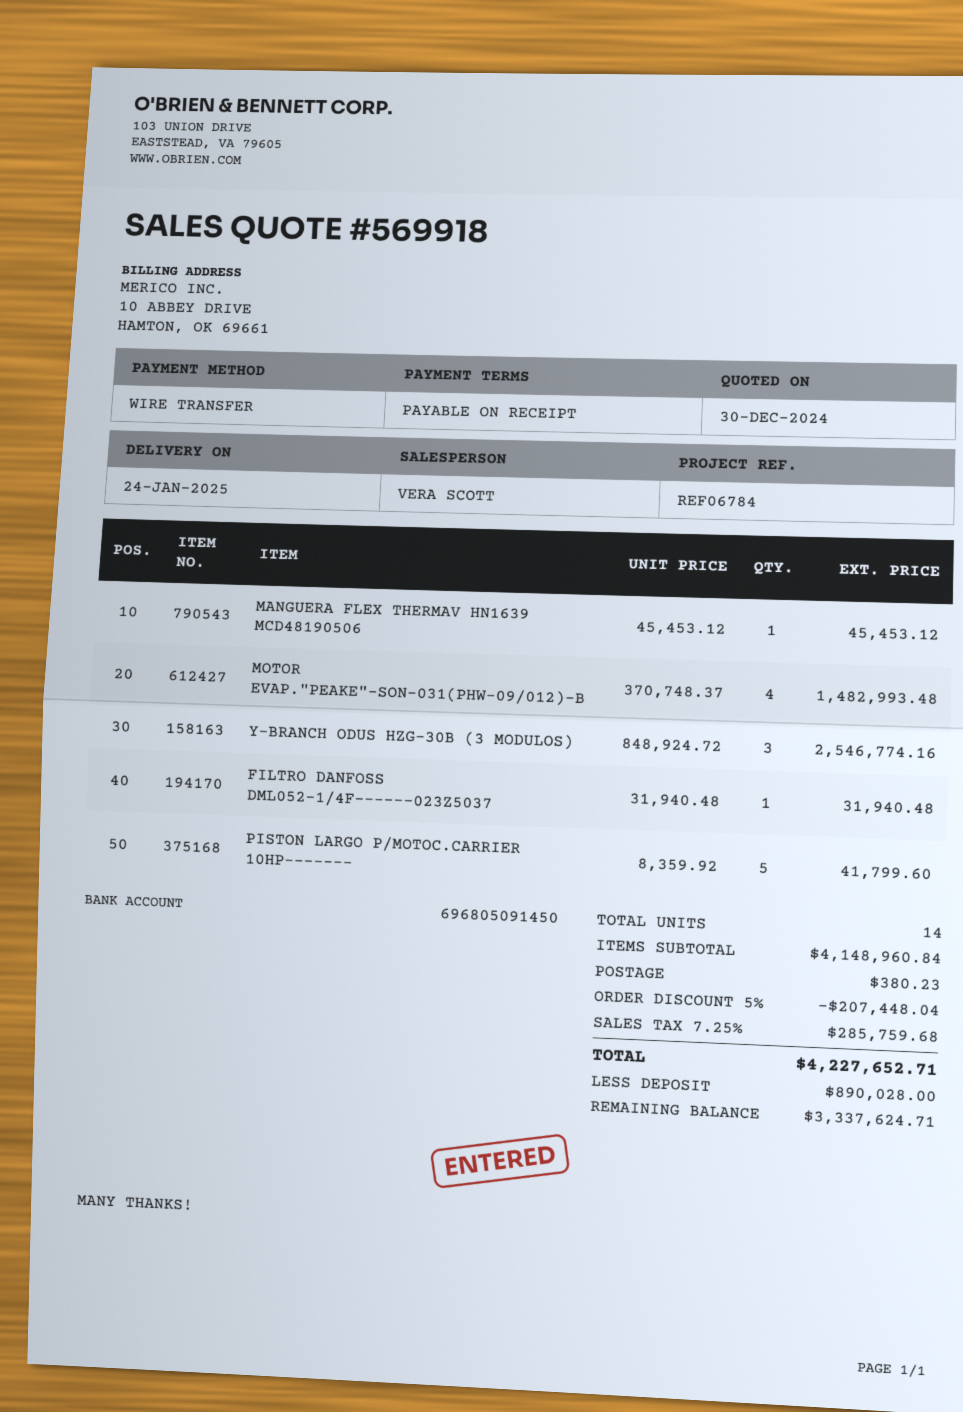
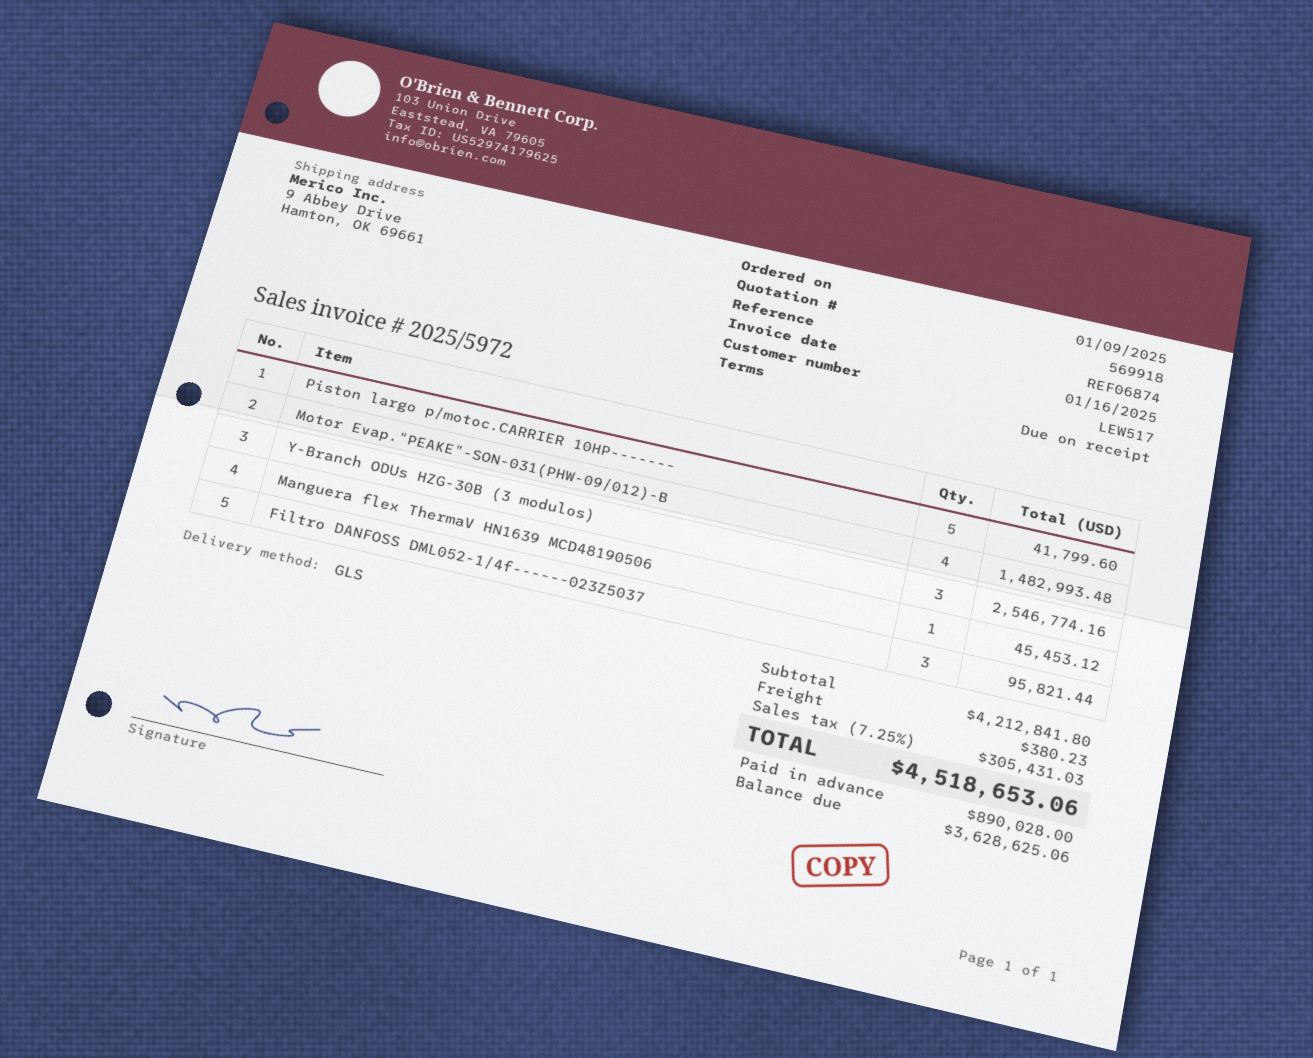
reference: REF06784 -> REF06874
FILTRO DANFOSS DML052-1/4F------023Z5037: 1 for 31940.48 -> 3 for 95821.44
subtotal: 4148960.84 -> 4212841.80
discount: 5% = 207448.04 -> none
tax: 7.25% = 285759.68 -> 7.25% = 305431.03
total: 4227652.71 -> 4518653.06
balance: 3337624.71 -> 3628625.06

